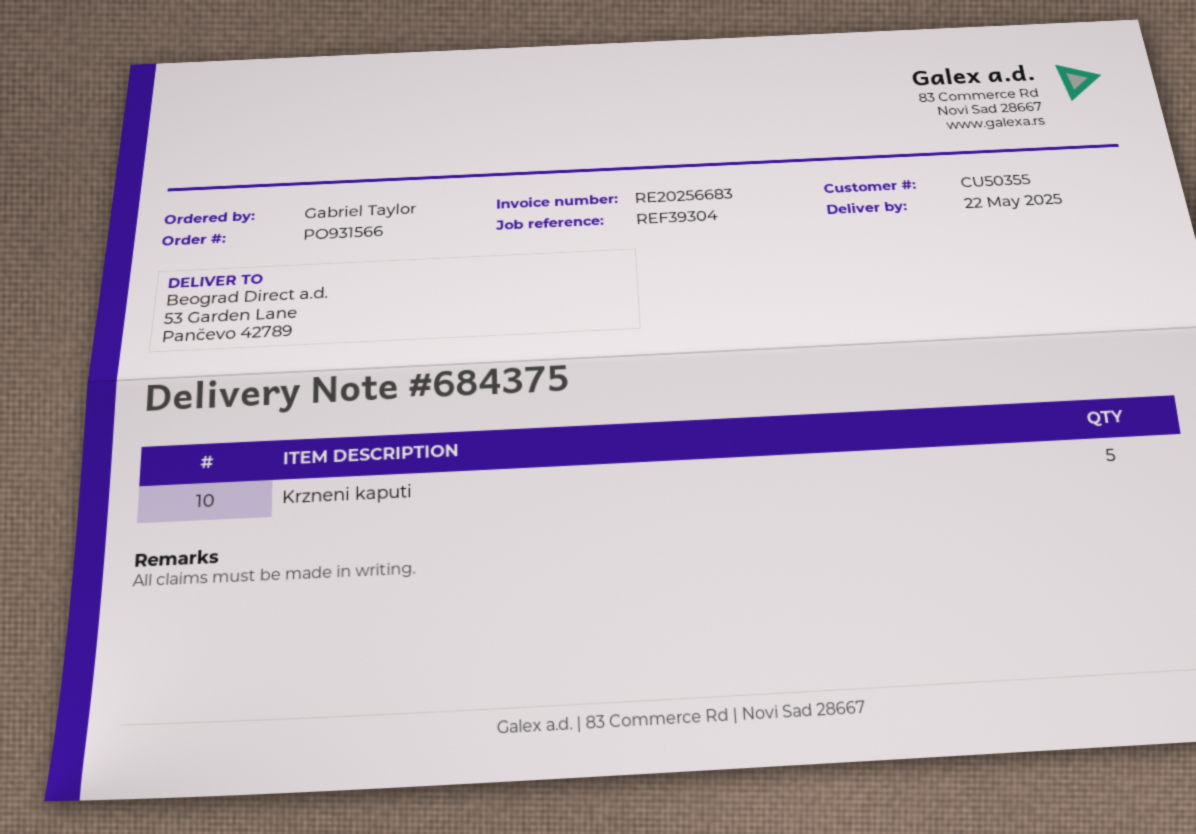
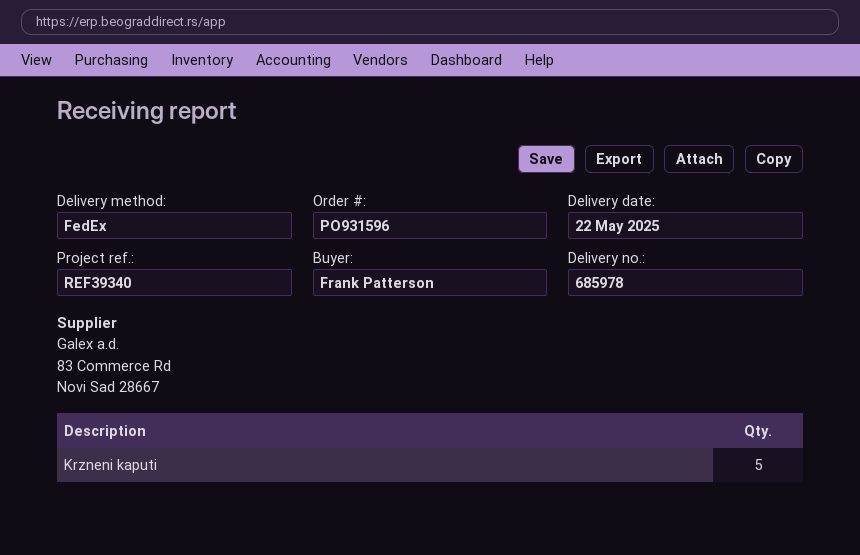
order number: PO931566 -> PO931596
delivery note number: 684375 -> 685978
reference: REF39304 -> REF39340
ordered by: Gabriel Taylor -> Frank Patterson

